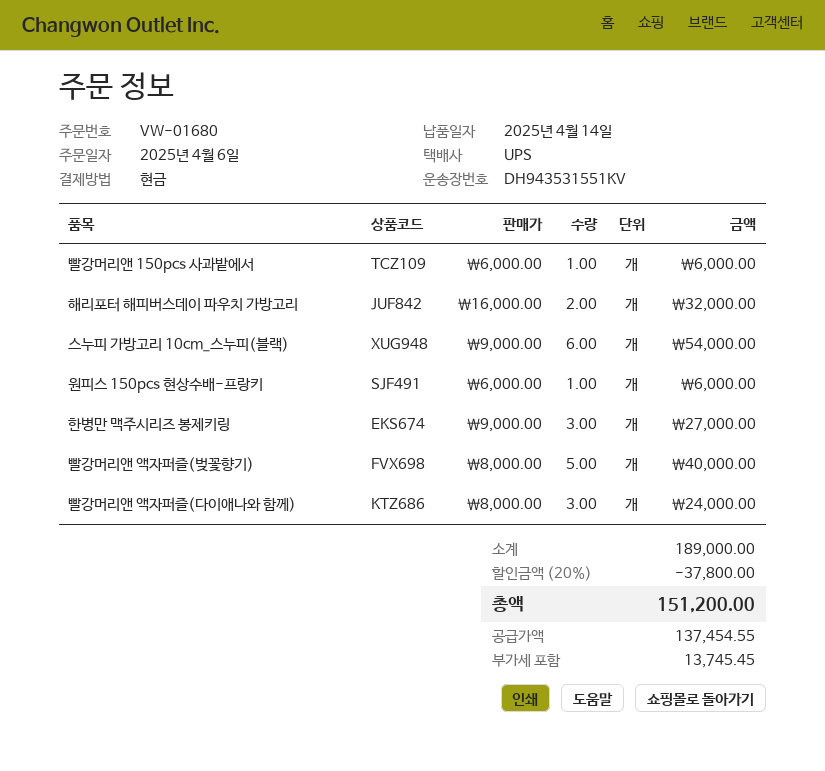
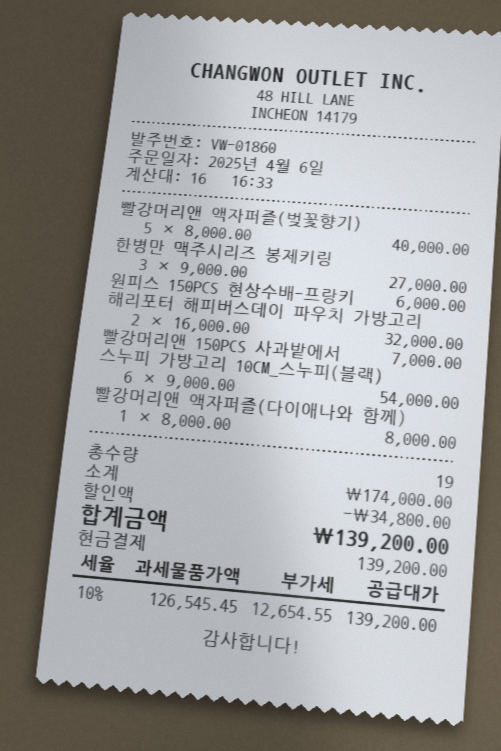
order number: VW-01680 -> VW-01860
빨강머리앤 150pcs 사과밭에서: 1 x 6000.00 = 6000.00 -> 1 x 7000.00 = 7000.00
빨강머리앤 액자퍼즐(다이애나와 함께): 3 x 8000.00 = 24000.00 -> 1 x 8000.00 = 8000.00
subtotal: 189000.00 -> 174000.00
discount: 37800.00 -> 34800.00
net: 137454.55 -> 126545.45
tax: 13745.45 -> 12654.55
total: 151200.00 -> 139200.00

